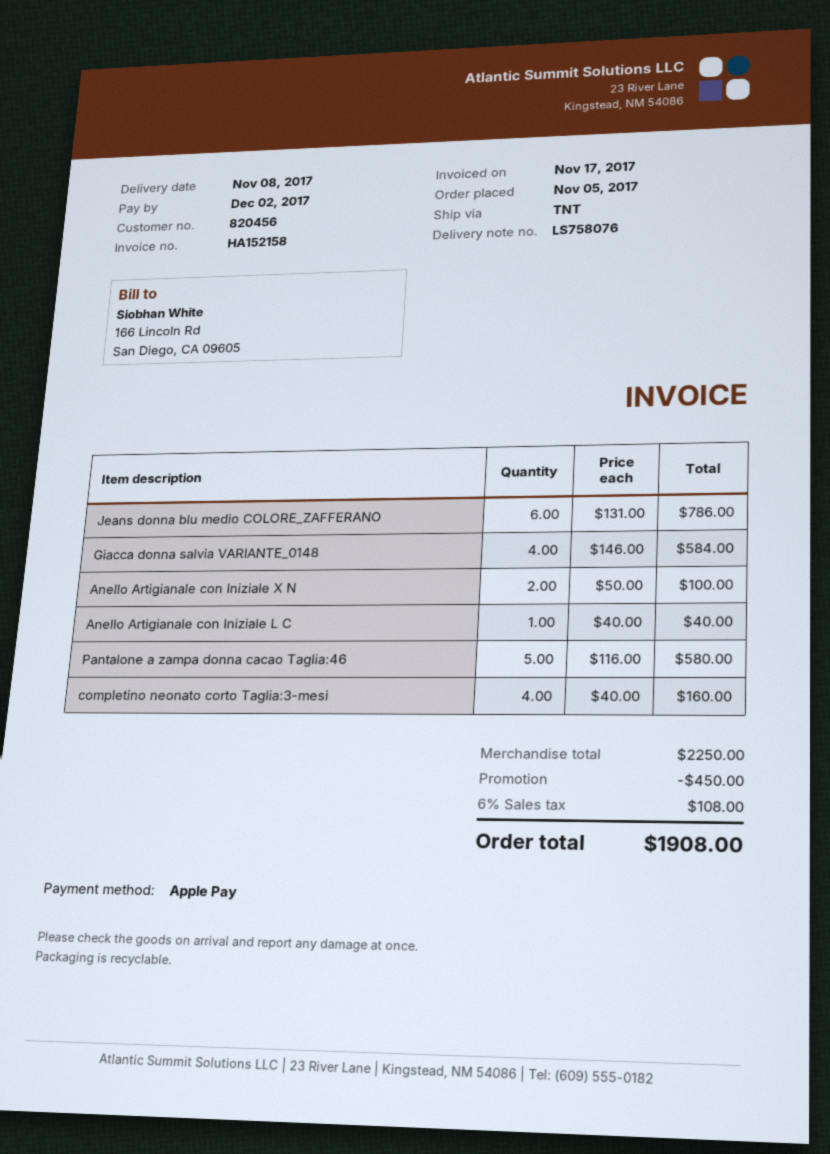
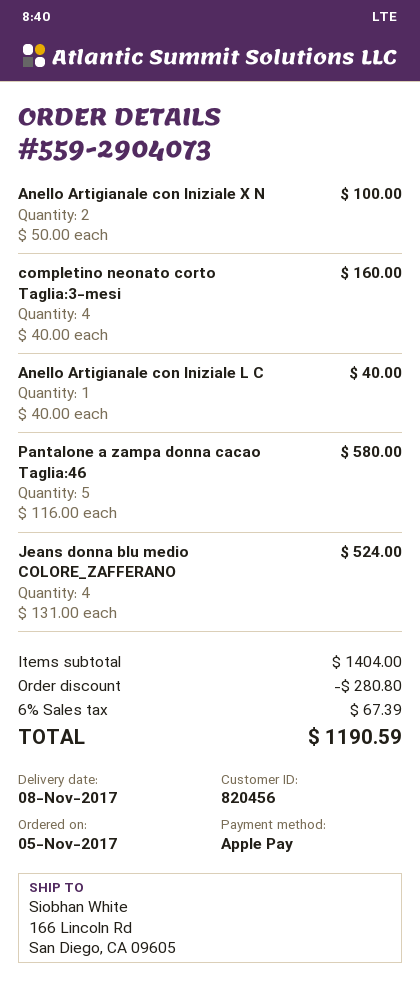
Jeans donna blu medio COLORE_ZAFFERANO: 6 x 131.00 = 786.00 -> 4 x 131.00 = 524.00
Giacca donna salvia VARIANTE_0148: 4 x 146.00 = 584.00 -> none
subtotal: 2250.00 -> 1404.00
discount: 450.00 -> 280.80
tax: 6% = 108.00 -> 6% = 67.39
total: 1908.00 -> 1190.59

